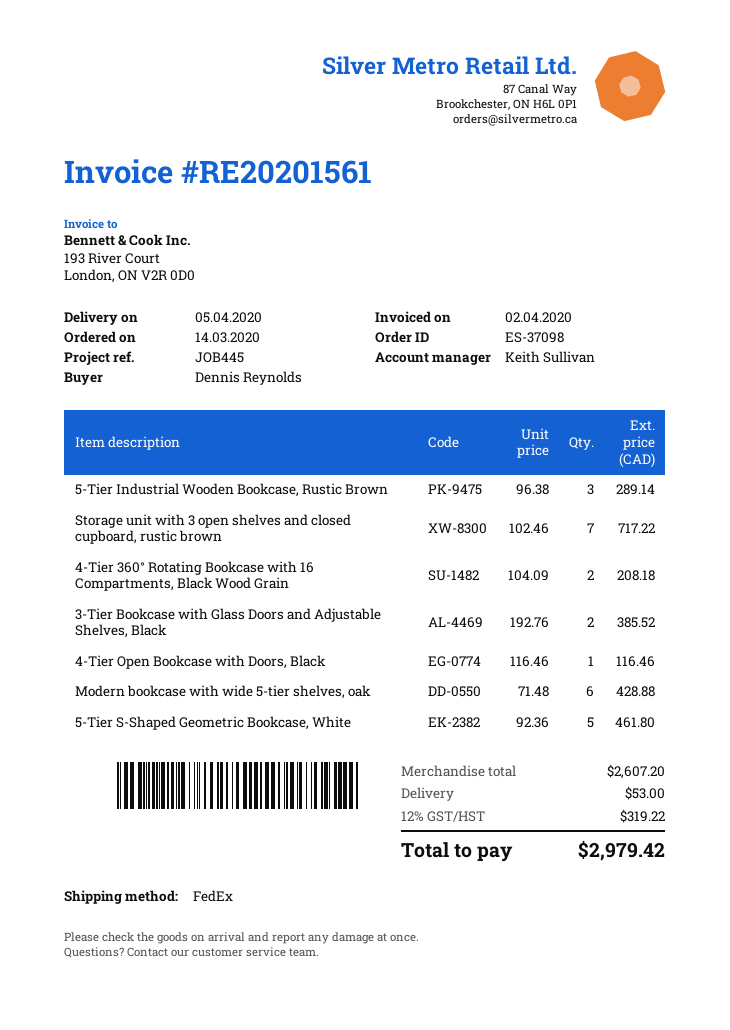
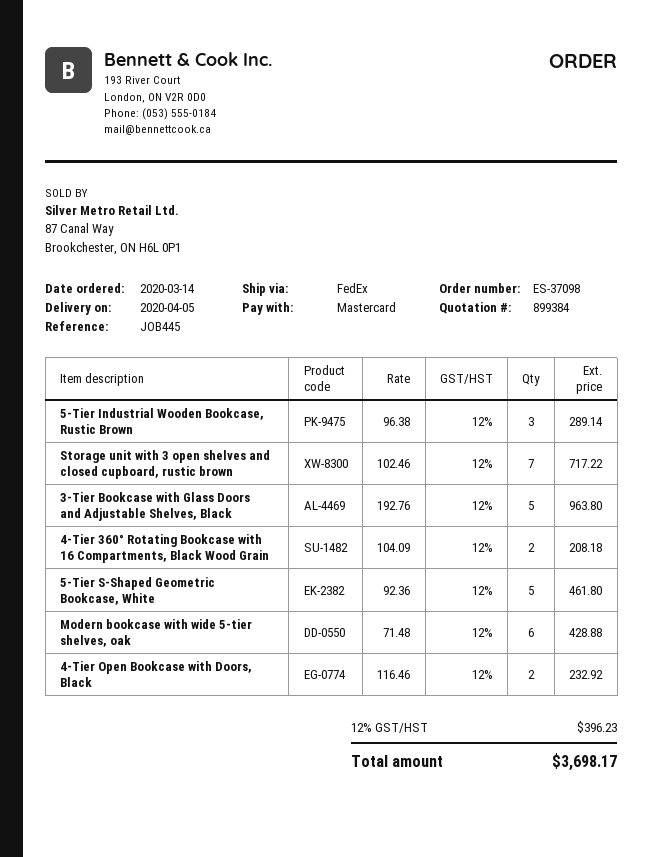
3-Tier Bookcase with Glass Doors and Adjustable Shelves, Black: 2 x 192.76 = 385.52 -> 5 x 192.76 = 963.80
4-Tier Open Bookcase with Doors, Black: 1 x 116.46 = 116.46 -> 2 x 116.46 = 232.92
shipping: 53.00 -> none
tax: 12% = 319.22 -> 12% = 396.23
total: 2979.42 -> 3698.17

